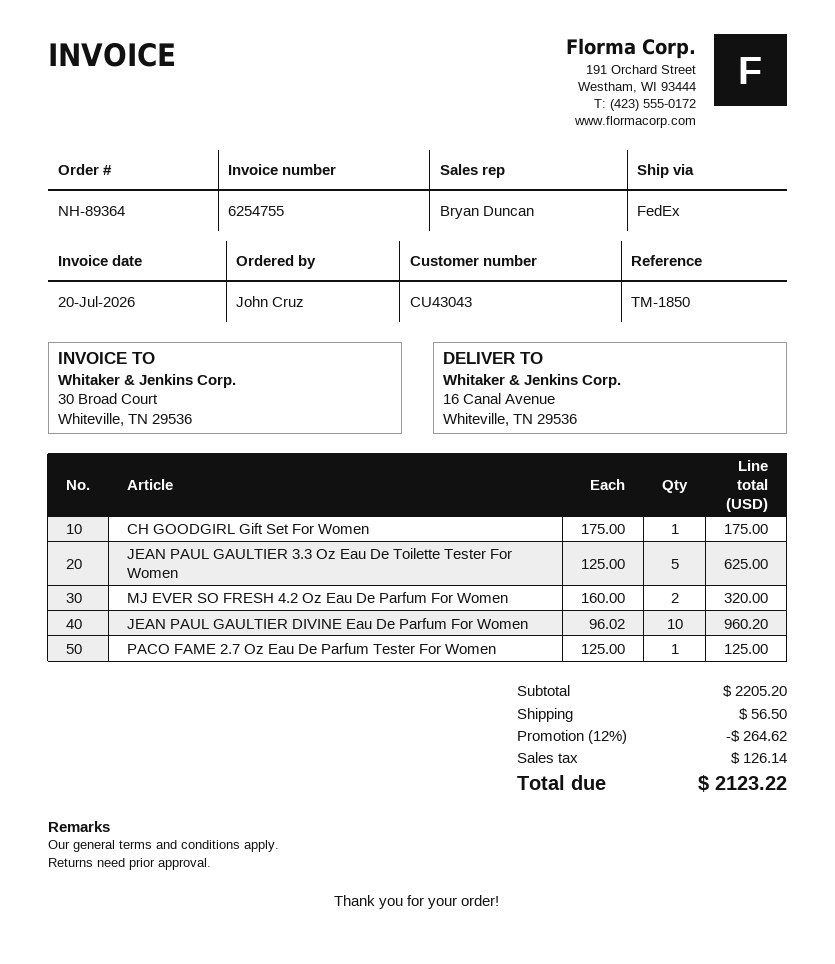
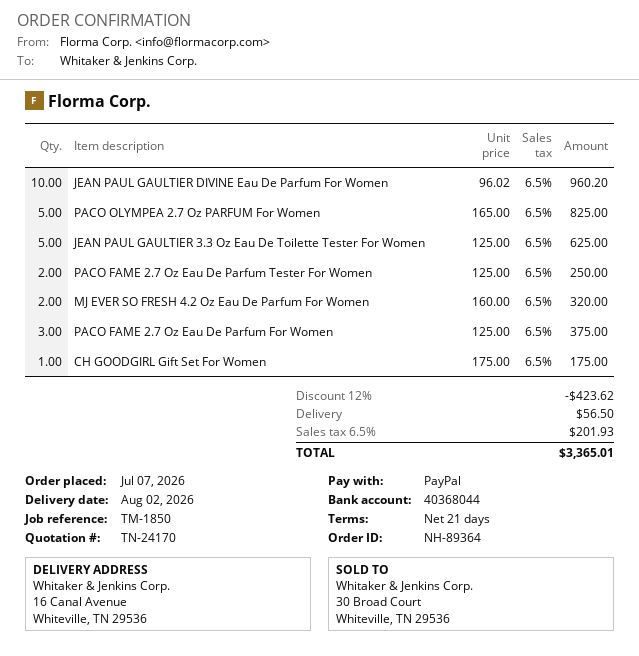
PACO FAME 2.7 Oz Eau De Parfum Tester For Women: 1 x 125.00 = 125.00 -> 2 x 125.00 = 250.00
PACO OLYMPEA 2.7 Oz PARFUM For Women: none -> 5 x 165.00 = 825.00
PACO FAME 2.7 Oz Eau De Parfum For Women: none -> 3 x 125.00 = 375.00
discount: 12% = 264.62 -> 12% = 423.62
tax: 126.14 -> 201.93
total: 2123.22 -> 3365.01

